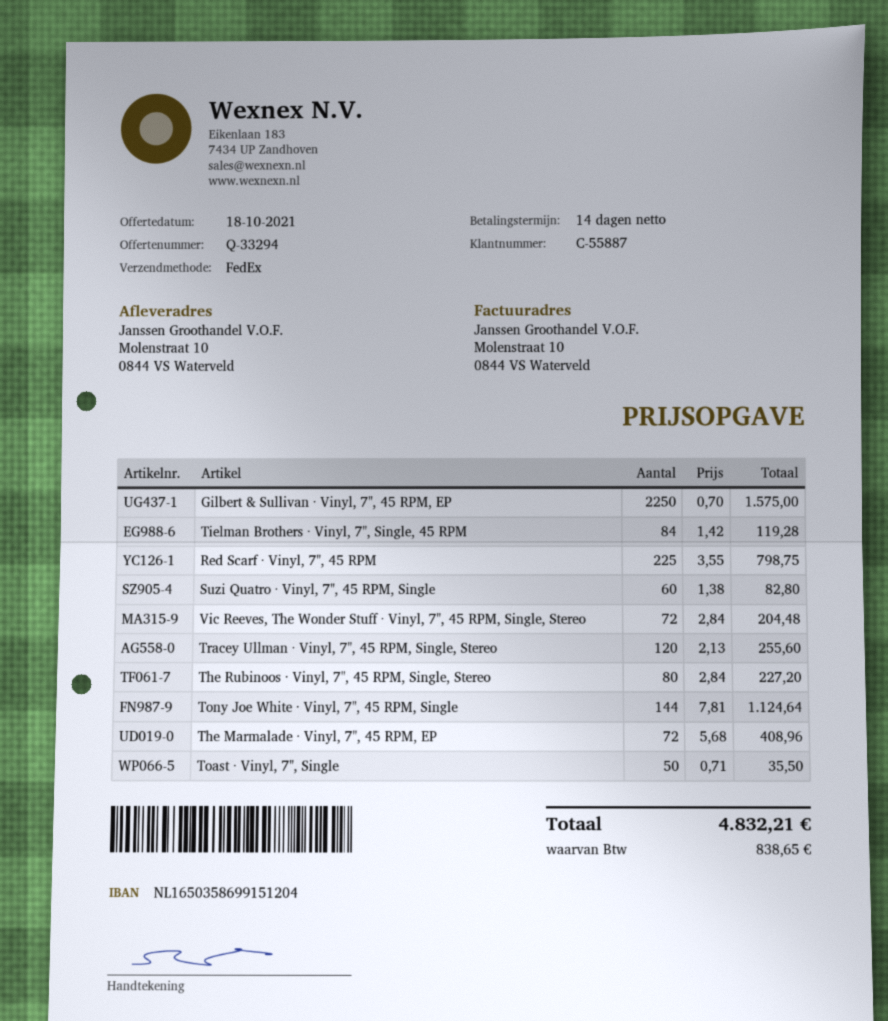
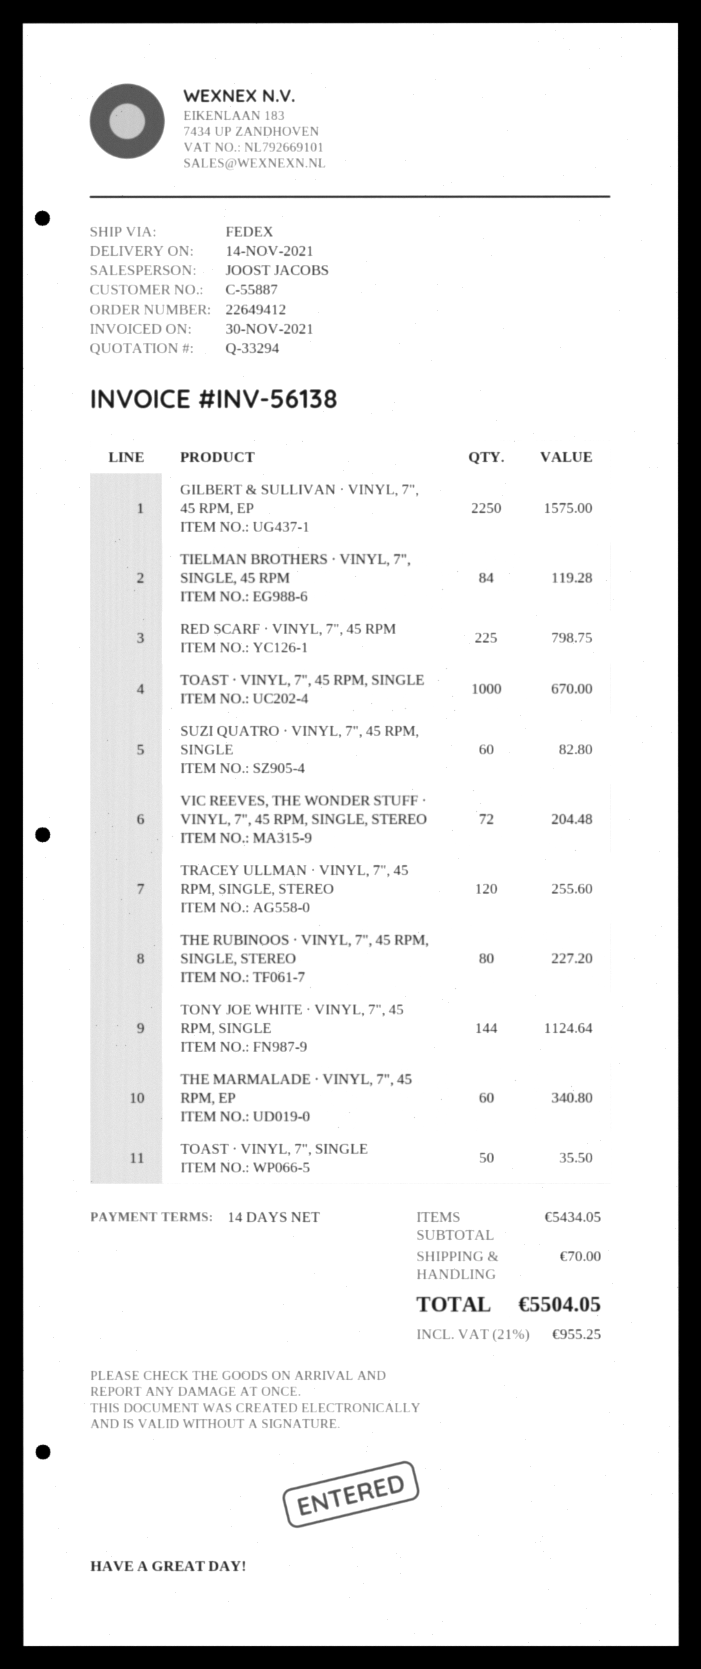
The Marmalade · Vinyl, 7", 45 RPM, EP: 72 for 408.96 -> 60 for 340.80
TOAST · VINYL, 7", 45 RPM, SINGLE: none -> 1000 for 670.00
shipping: none -> 70.00
tax: 838.65 -> 955.25
total: 4832.21 -> 5504.05

